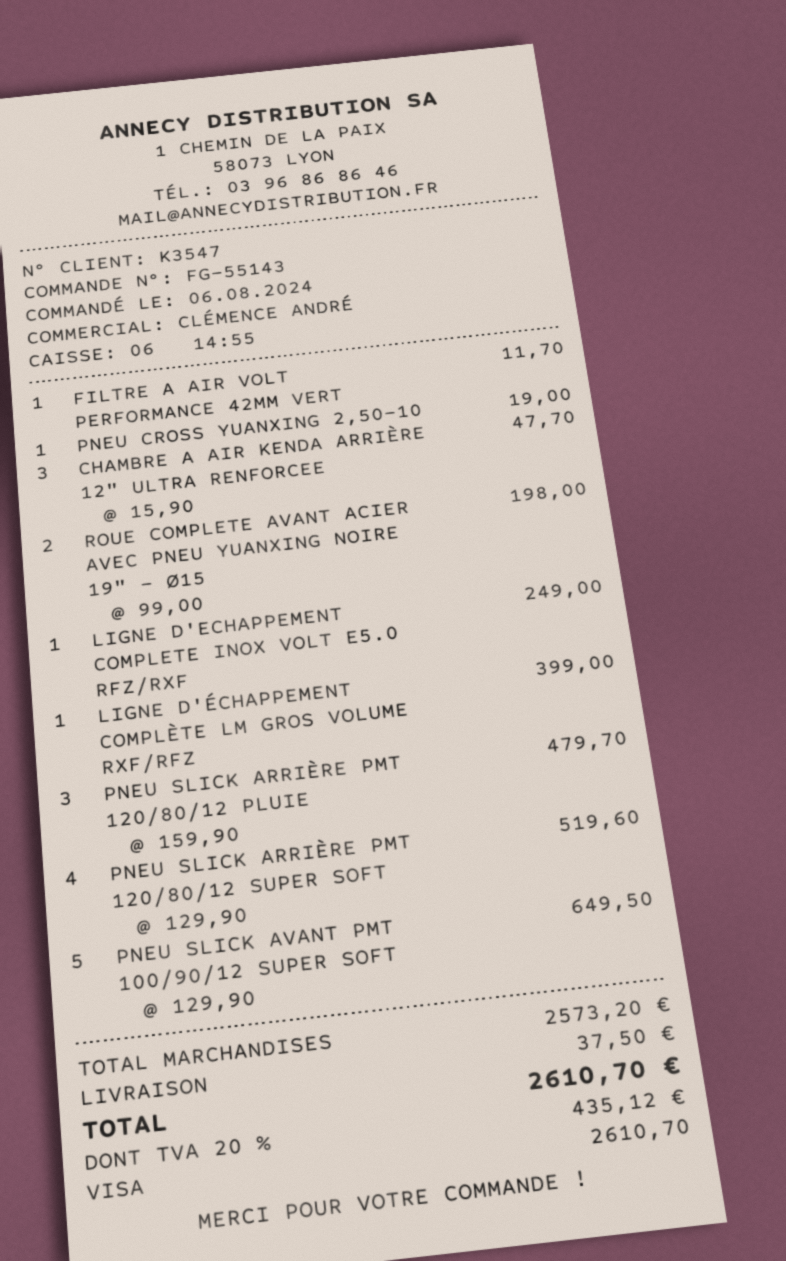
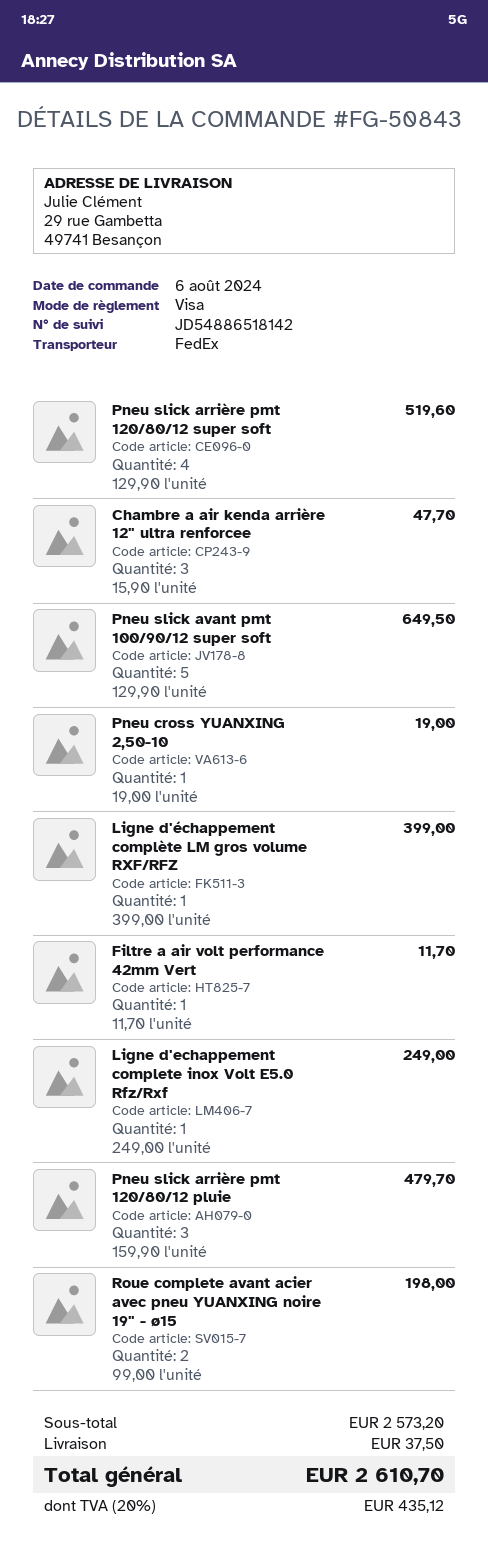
order number: FG-55143 -> FG-50843

